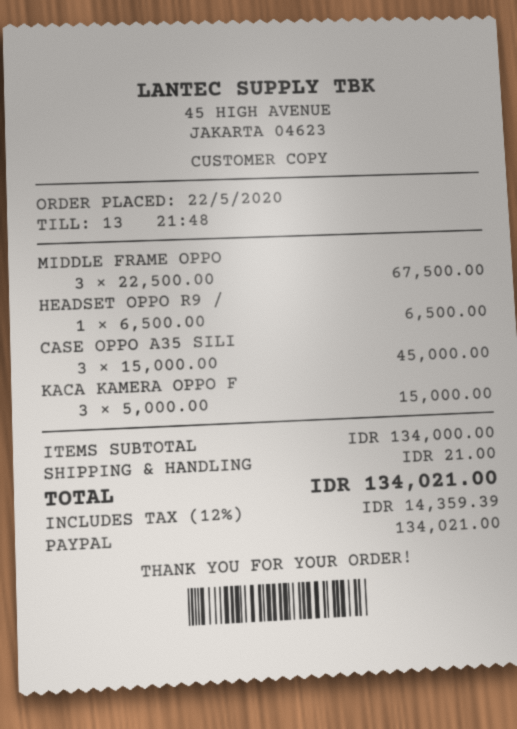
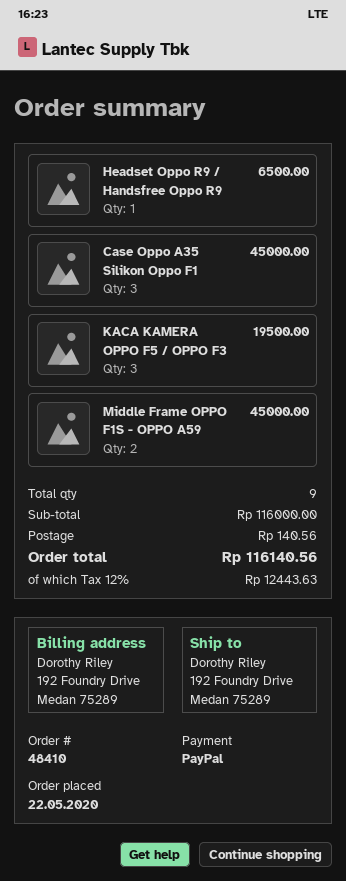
MIDDLE FRAME OPPO: 3 for 67500.00 -> 2 for 45000.00
KACA KAMERA OPPO F: 3 for 15000.00 -> 3 for 19500.00
subtotal: 134000.00 -> 116000.00
shipping: 21.00 -> 140.56
tax: 12% = 14359.39 -> 12% = 12443.63
total: 134021.00 -> 116140.56

